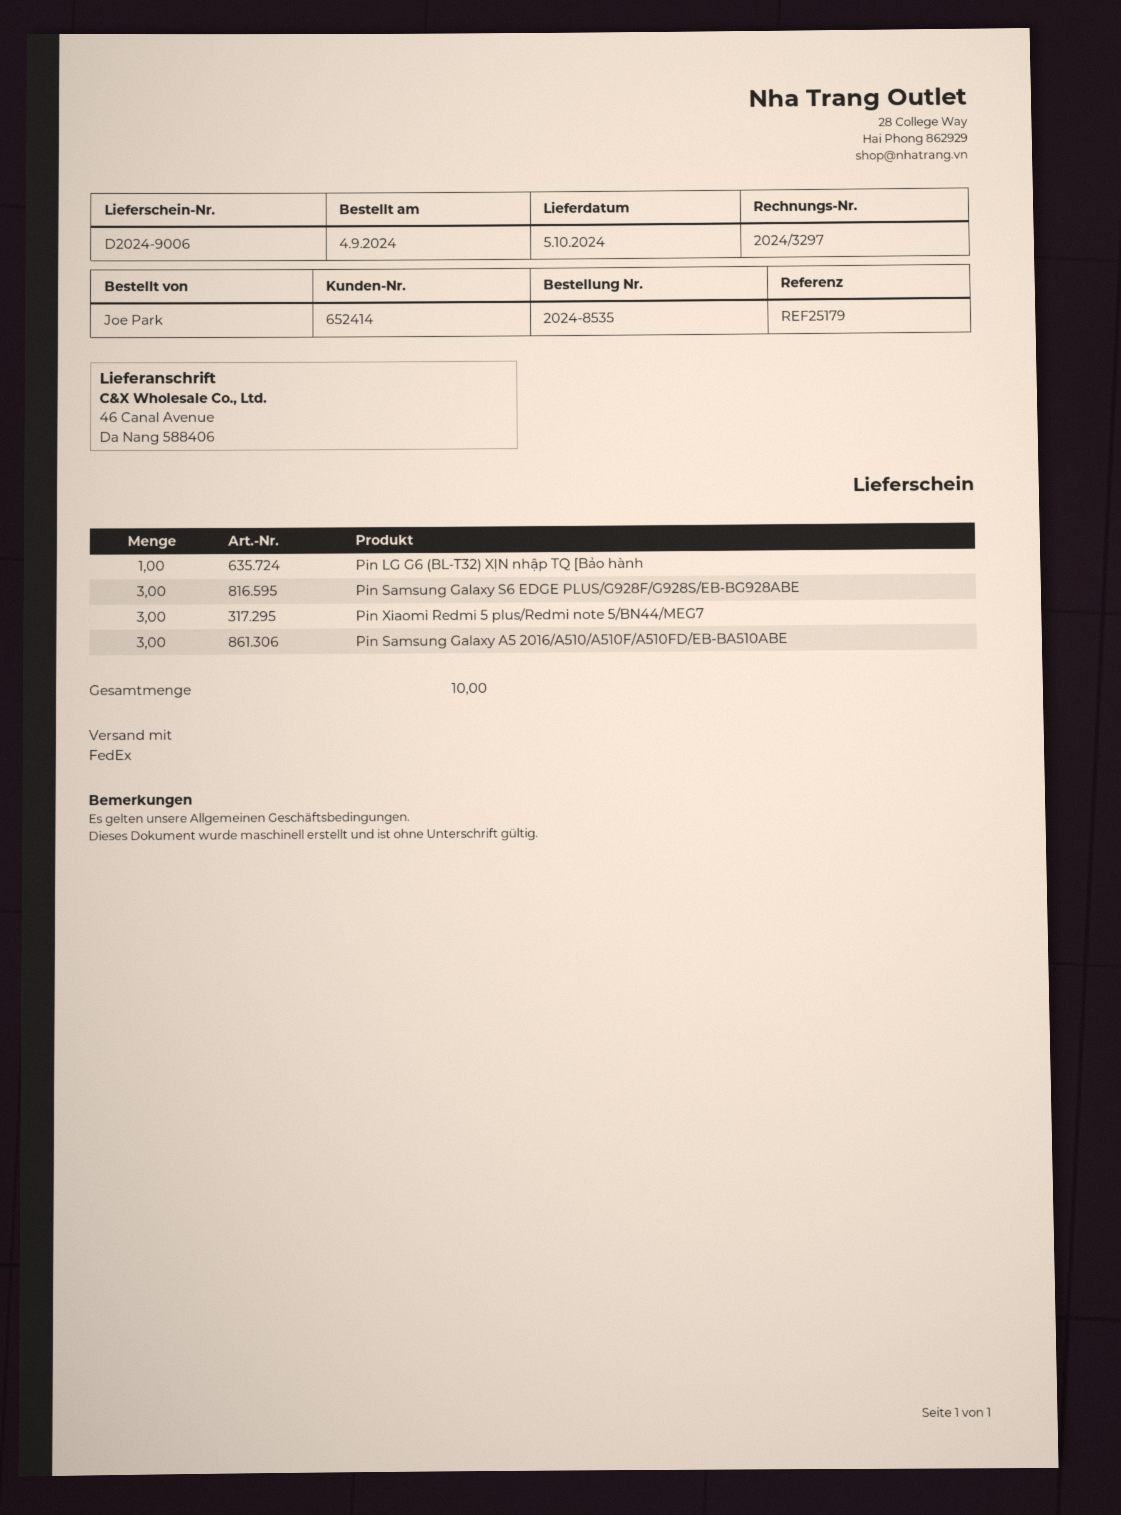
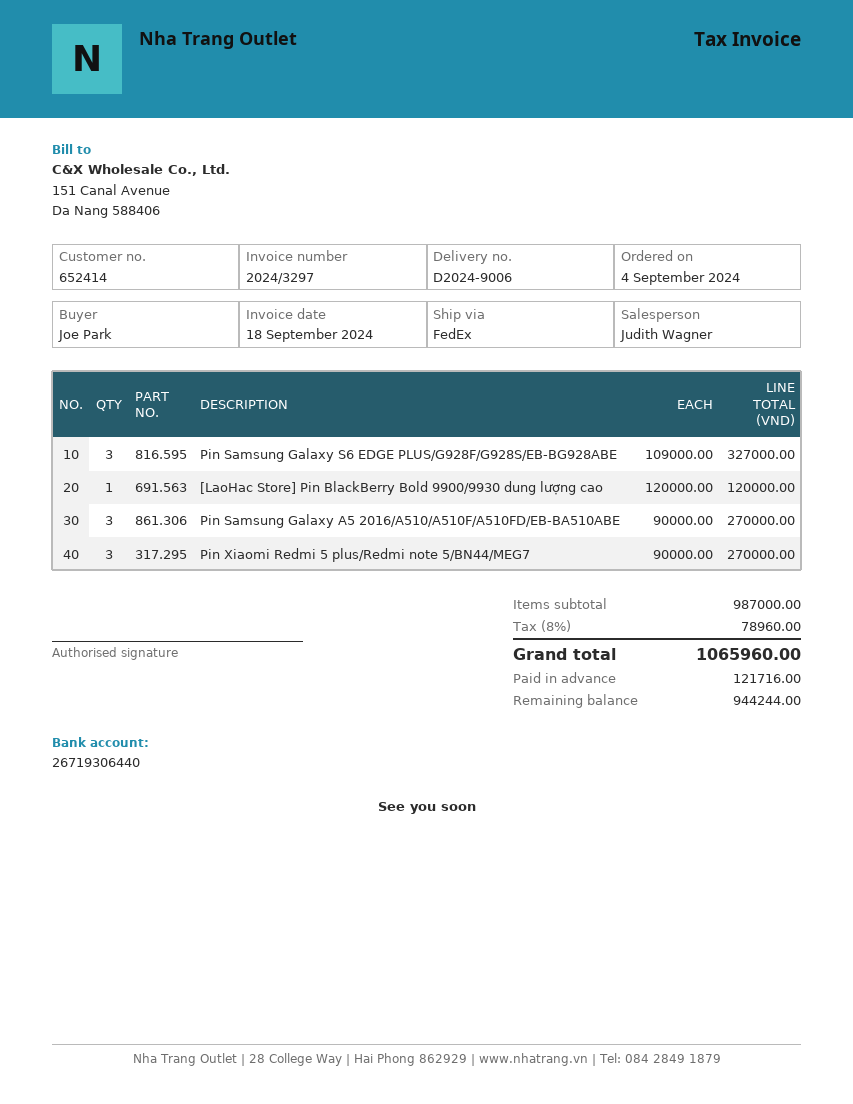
Pin LG G6 (BL-T32) XỊN nhập TQ [Bảo hành: 1 -> none
[LaoHac Store] Pin BlackBerry Bold 9900/9930 dung lượng cao: none -> 1

